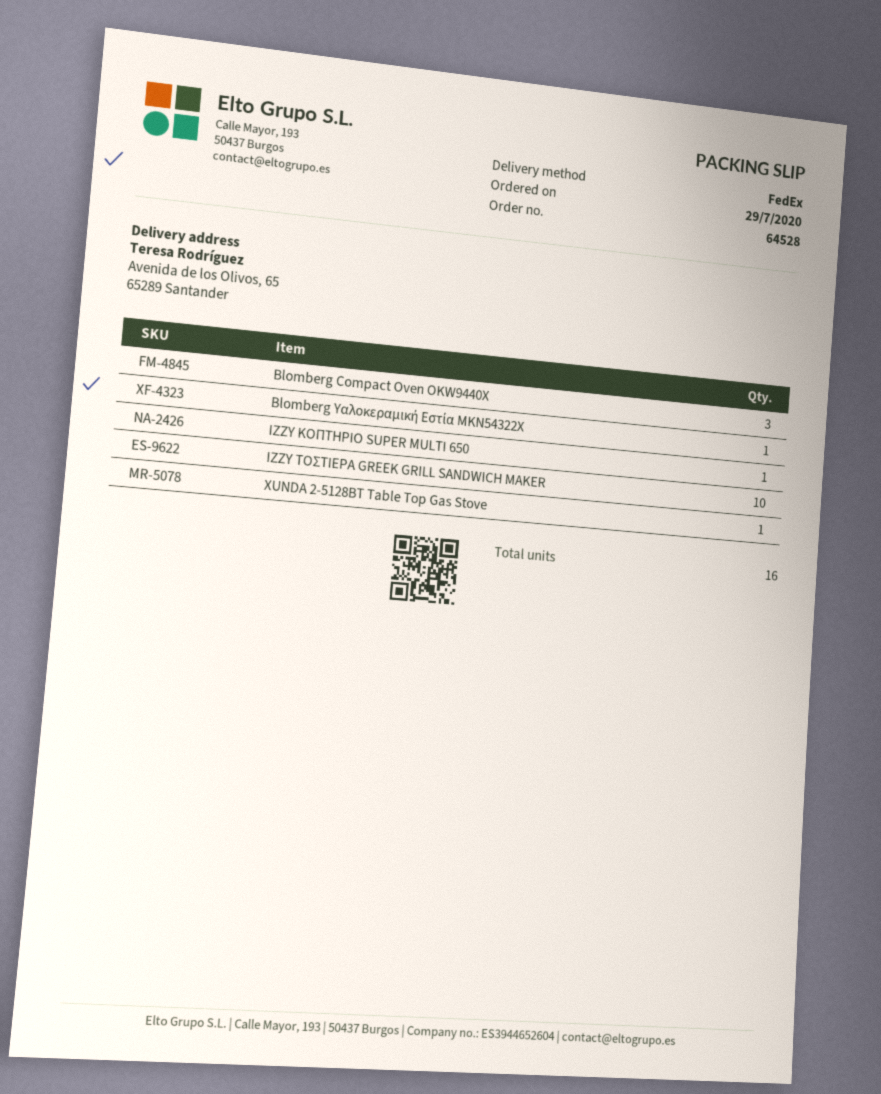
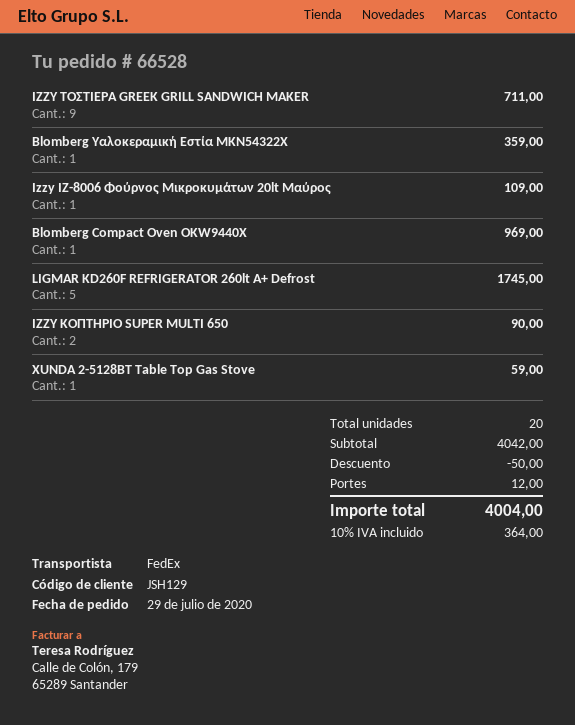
order number: 64528 -> 66528
Blomberg Compact Oven OKW9440X: 3 -> 1
IZZY ΚΟΠΤΗΡΙΟ SUPER MULTI 650: 1 -> 2
IZZY ΤΟΣΤΙΕΡΑ GREEK GRILL SANDWICH MAKER: 10 -> 9
Izzy IZ-8006 Φούρνος Μικροκυμάτων 20lt Μαύρος: none -> 1
LIGMAR KD260F REFRIGERATOR 260lt A+ Defrost: none -> 5
total quantity: 16 -> 20

